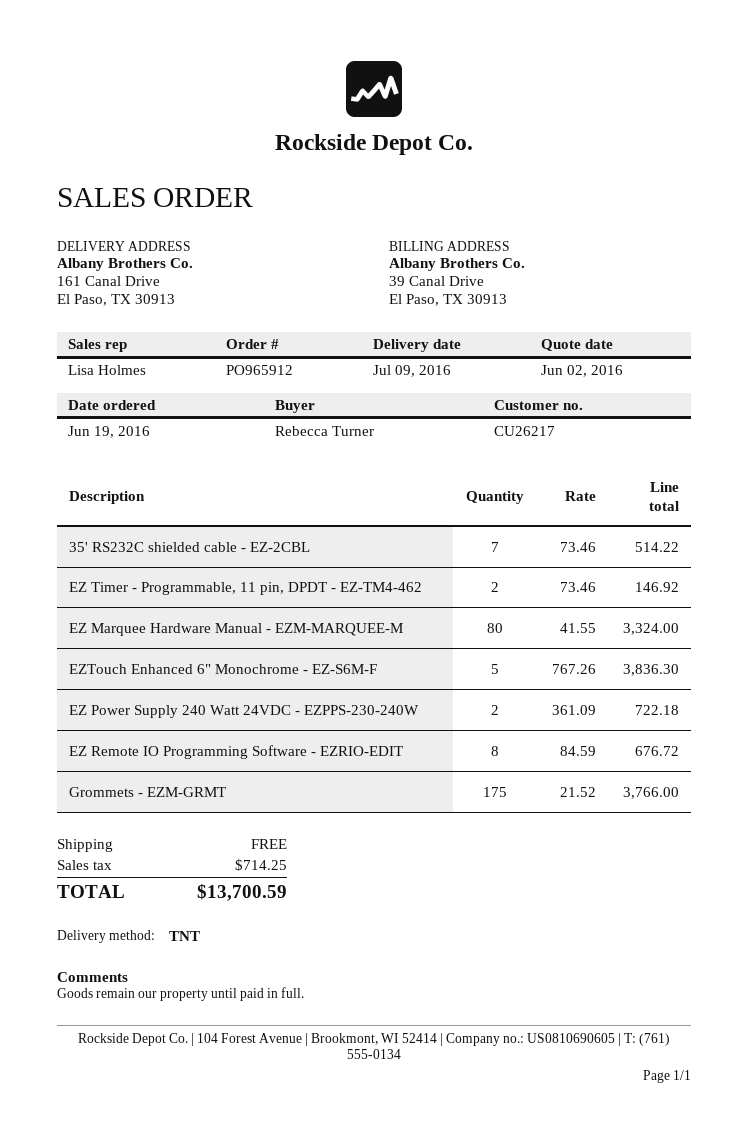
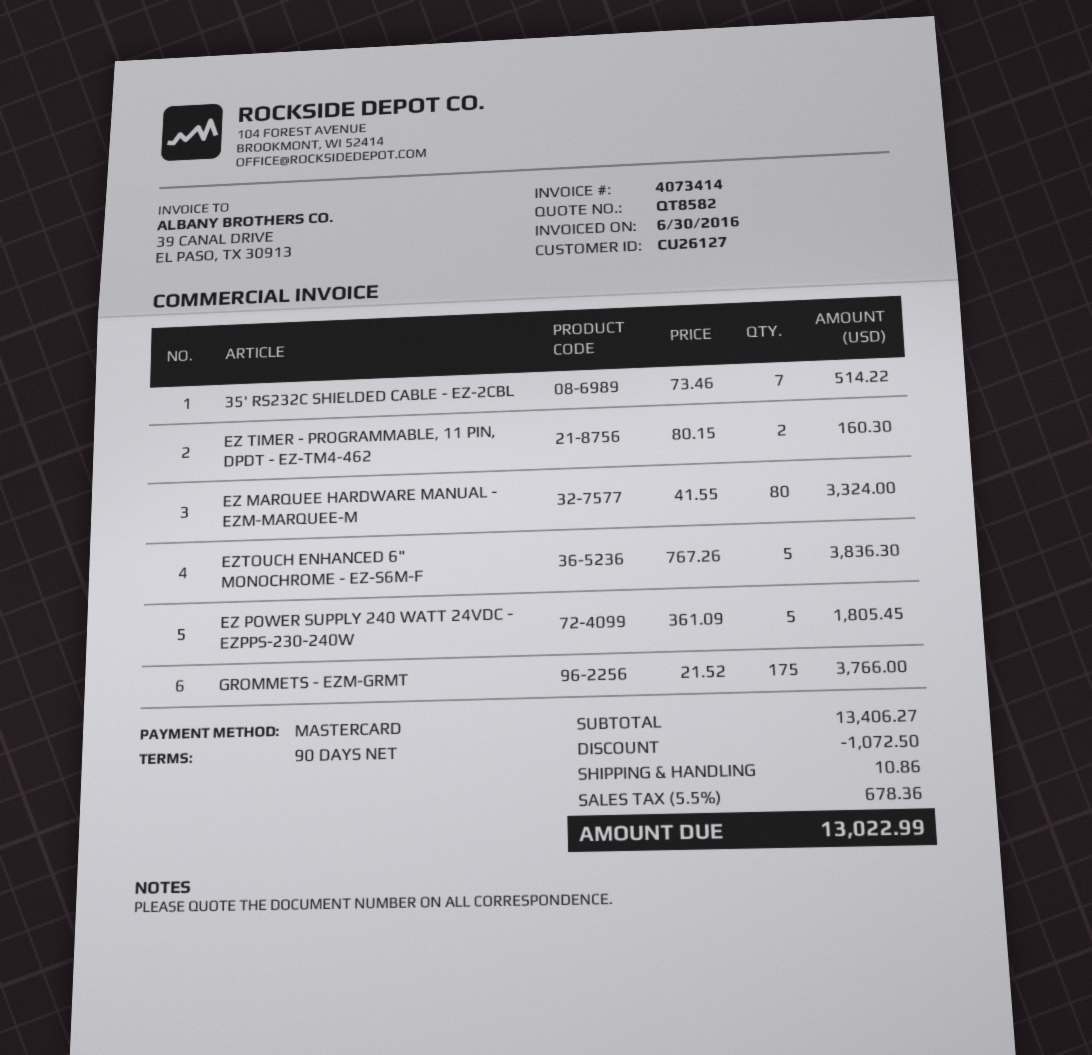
customer number: CU26217 -> CU26127
EZ Timer - Programmable, 11 pin, DPDT - EZ-TM4-462: 2 x 73.46 = 146.92 -> 2 x 80.15 = 160.30
EZ Power Supply 240 Watt 24VDC - EZPPS-230-240W: 2 x 361.09 = 722.18 -> 5 x 361.09 = 1805.45
EZ Remote IO Programming Software - EZRIO-EDIT: 8 x 84.59 = 676.72 -> none
discount: none -> 1072.50
shipping: 0.00 -> 10.86
tax: 714.25 -> 678.36
total: 13700.59 -> 13022.99

